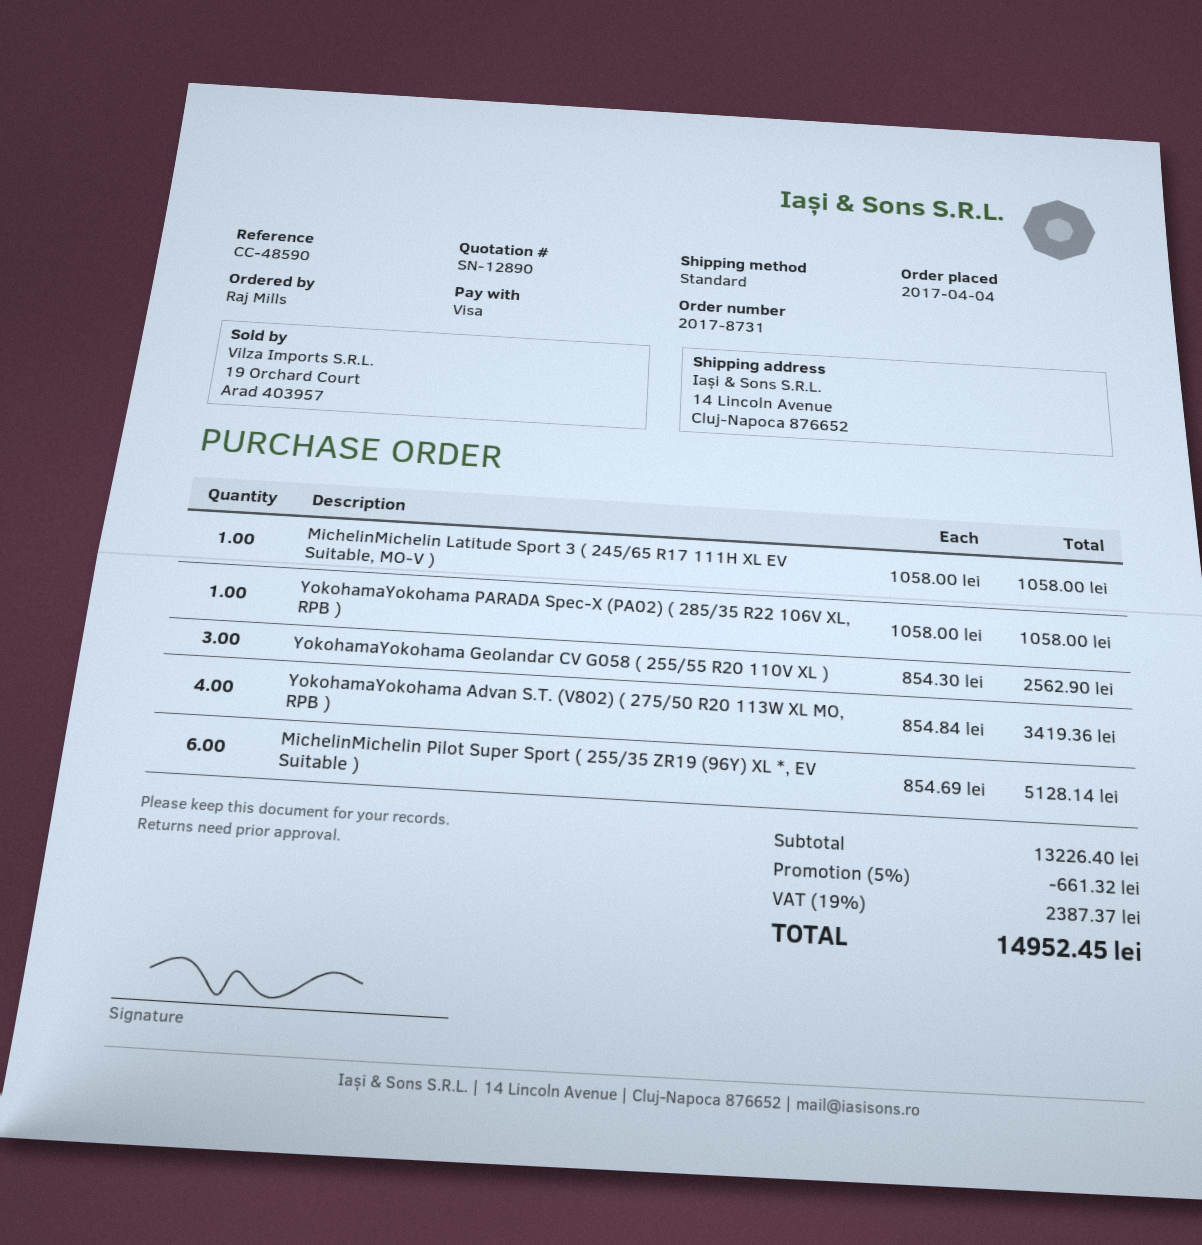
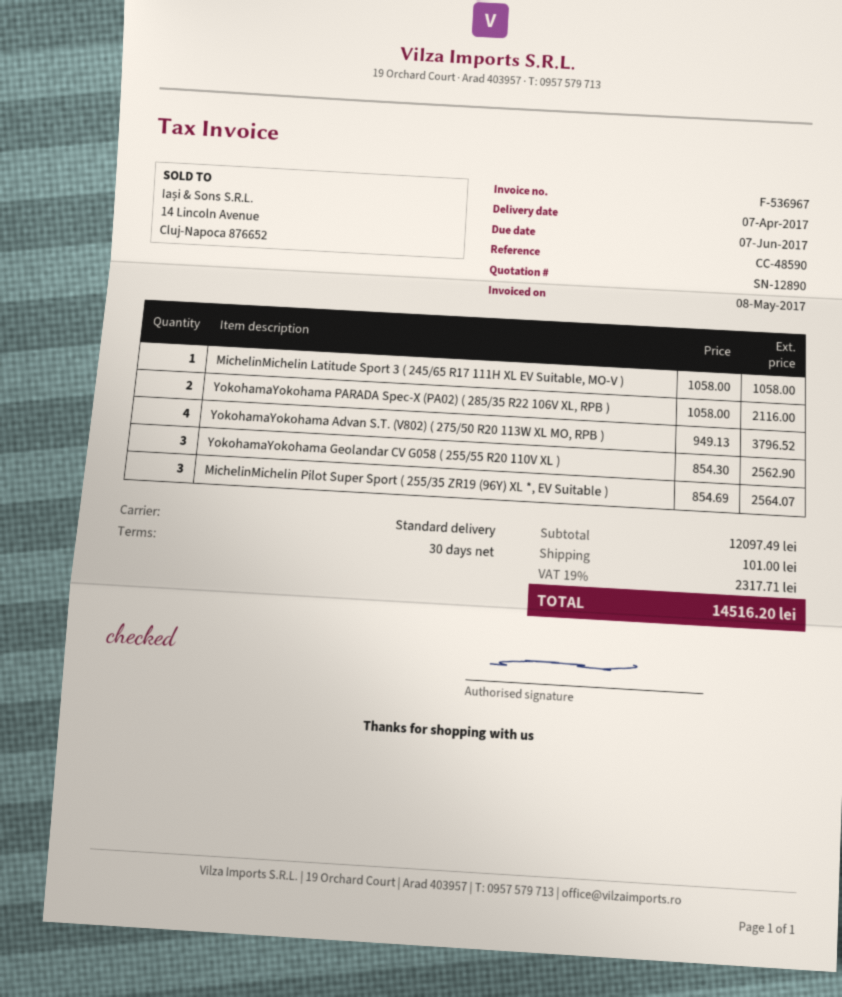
YokohamaYokohama PARADA Spec-X (PA02) ( 285/35 R22 106V XL, RPB ): 1 x 1058.00 = 1058.00 -> 2 x 1058.00 = 2116.00
YokohamaYokohama Advan S.T. (V802) ( 275/50 R20 113W XL MO, RPB ): 4 x 854.84 = 3419.36 -> 4 x 949.13 = 3796.52
MichelinMichelin Pilot Super Sport ( 255/35 ZR19 (96Y) XL *, EV Suitable ): 6 x 854.69 = 5128.14 -> 3 x 854.69 = 2564.07
subtotal: 13226.40 -> 12097.49
discount: 5% = 661.32 -> none
shipping: none -> 101.00
tax: 19% = 2387.37 -> 19% = 2317.71
total: 14952.45 -> 14516.20

